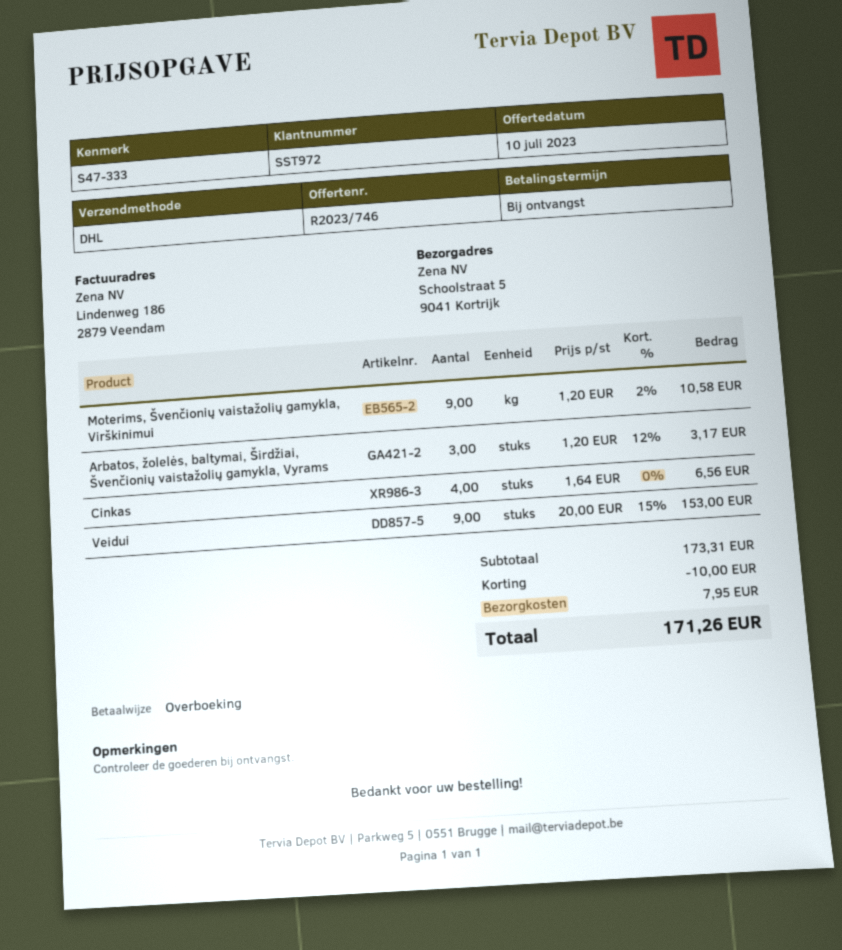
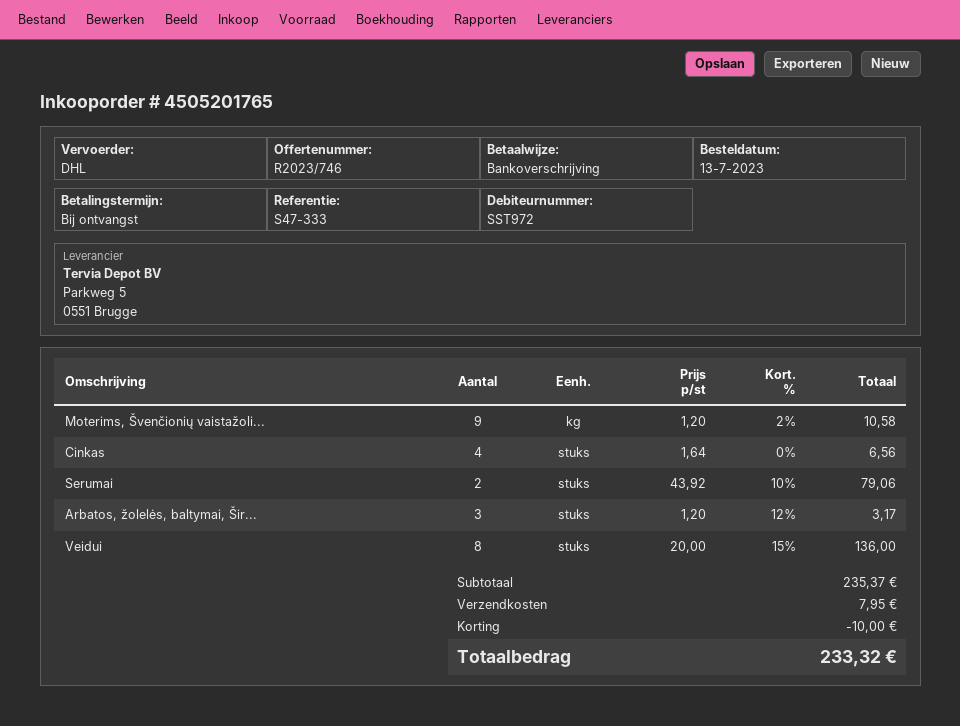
Veidui: 9 x 20.00 - 15% = 153.00 -> 8 x 20.00 - 15% = 136.00
Serumai: none -> 2 x 43.92 - 10% = 79.06
subtotal: 173.31 -> 235.37
total: 171.26 -> 233.32

